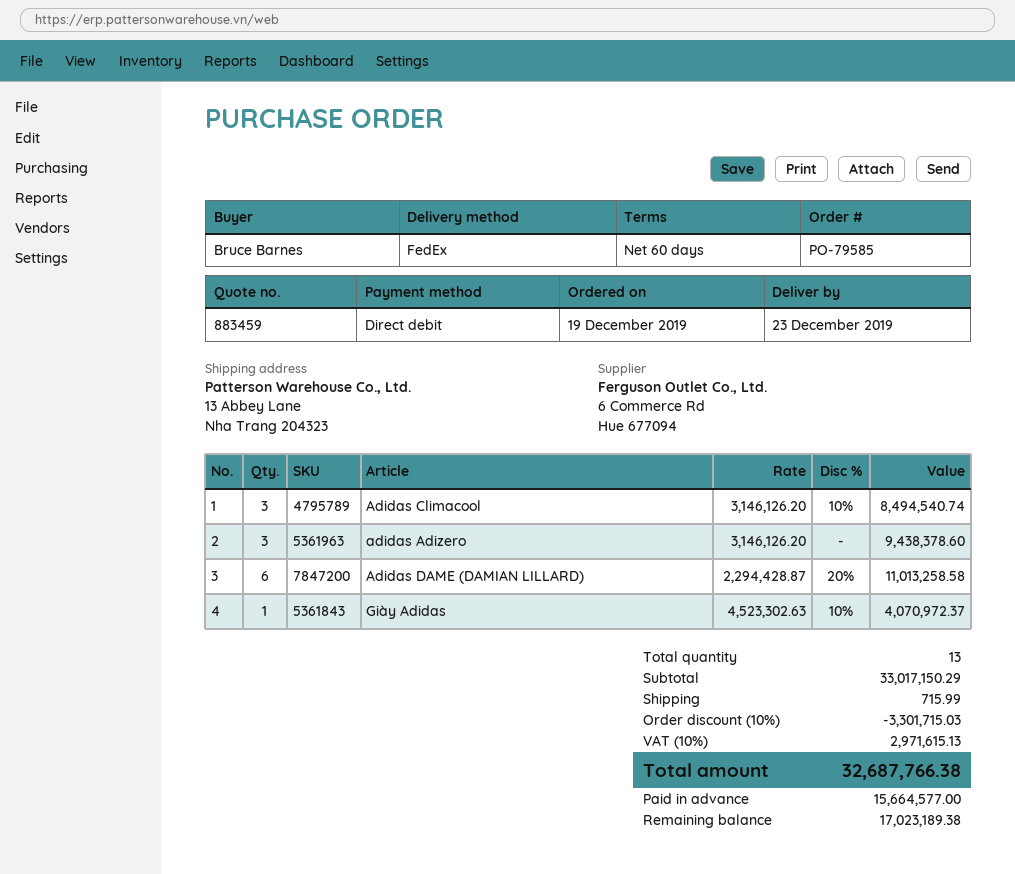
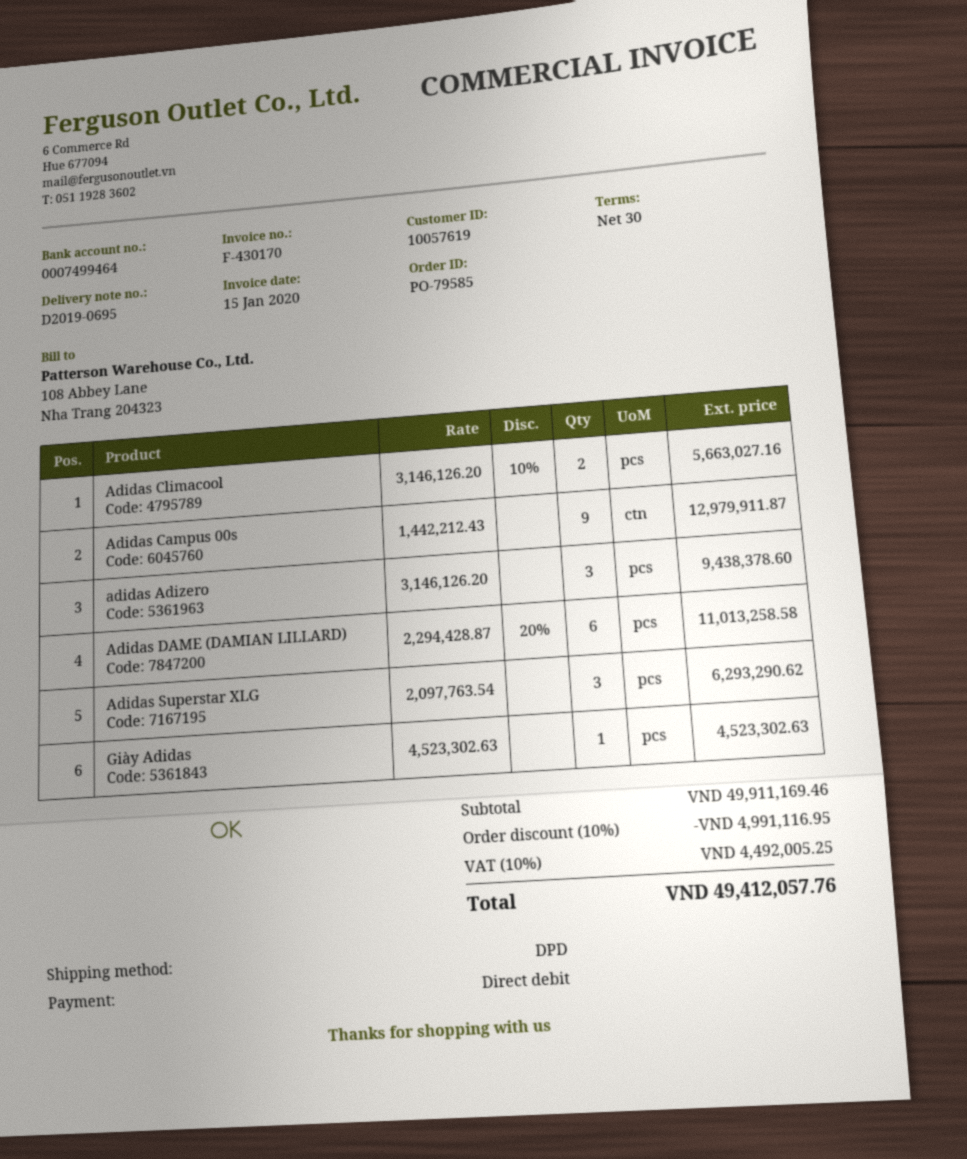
payment terms: 60 days -> 30 days
shipping method: FedEx -> DPD
Adidas Climacool: 3 x 3146126.20 - 10% = 8494540.74 -> 2 x 3146126.20 - 10% = 5663027.16
Giày Adidas: 1 x 4523302.63 - 10% = 4070972.37 -> 1 x 4523302.63 = 4523302.63
Adidas Campus 00s: none -> 9 x 1442212.43 = 12979911.87
Adidas Superstar XLG: none -> 3 x 2097763.54 = 6293290.62
subtotal: 33017150.29 -> 49911169.46
discount: 10% = 3301715.03 -> 10% = 4991116.95
shipping: 715.99 -> none
tax: 10% = 2971615.13 -> 10% = 4492005.25
total: 32687766.38 -> 49412057.76

